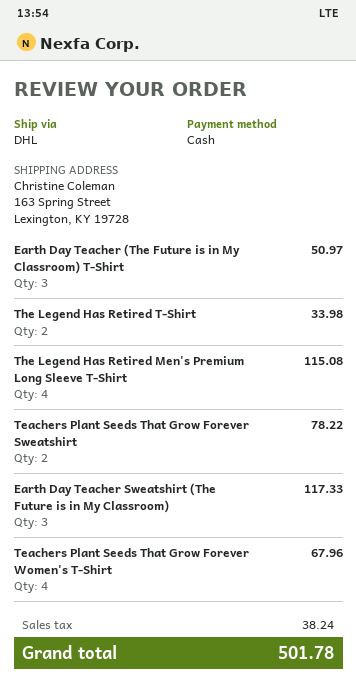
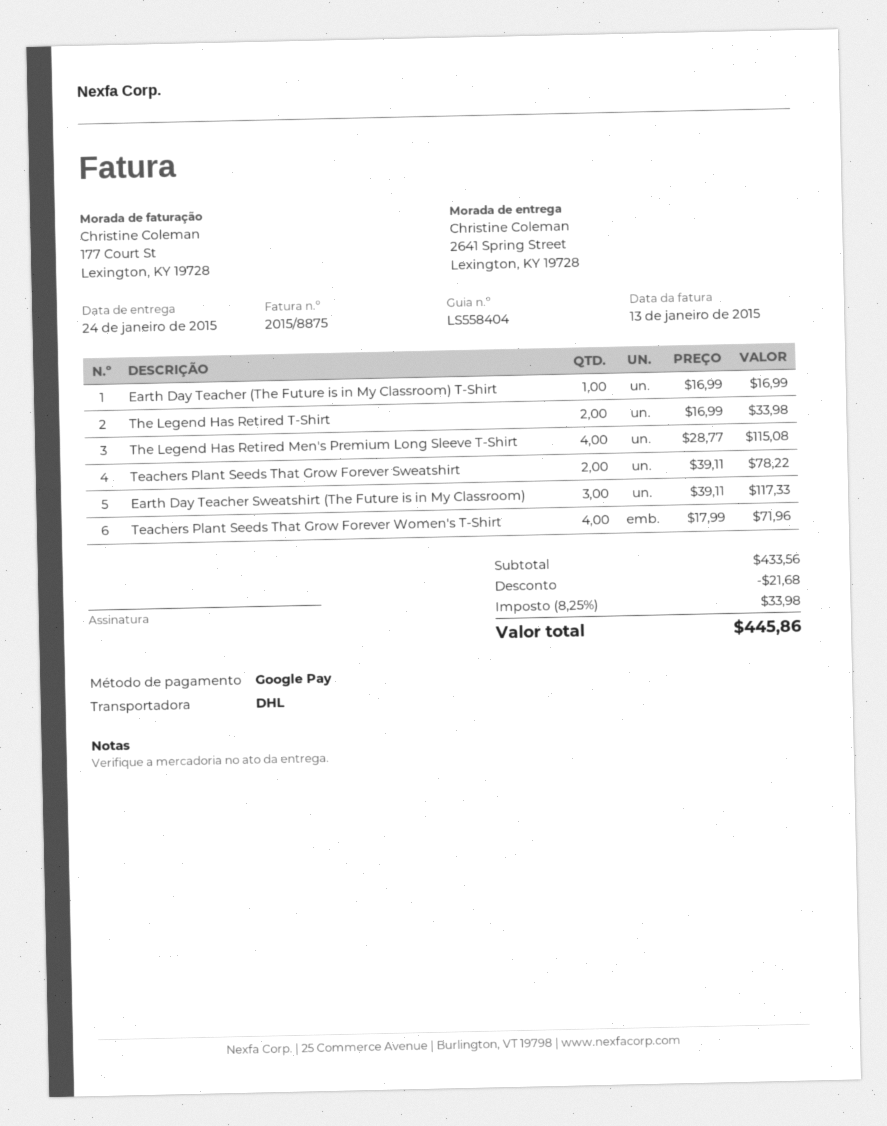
payment method: cash -> Google Pay
ship to: 163 Spring Street, Lexington, KY 19728 -> 2641 Spring Street, Lexington, KY 19728
Earth Day Teacher (The Future is in My Classroom) T-Shirt: 3 for 50.97 -> 1 for 16.99
Teachers Plant Seeds That Grow Forever Women's T-Shirt: 4 for 67.96 -> 4 for 71.96
discount: none -> 21.68
tax: 38.24 -> 33.98
total: 501.78 -> 445.86

